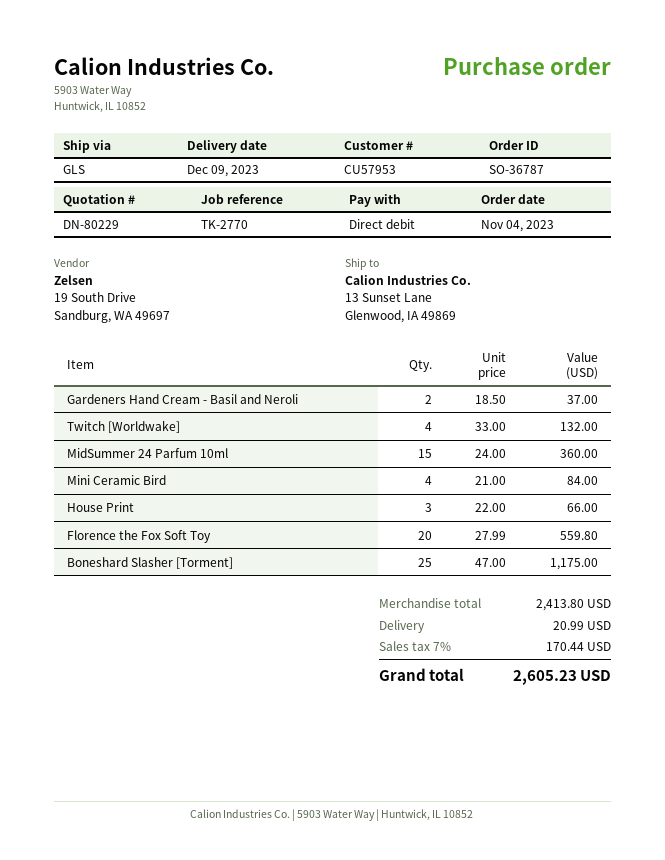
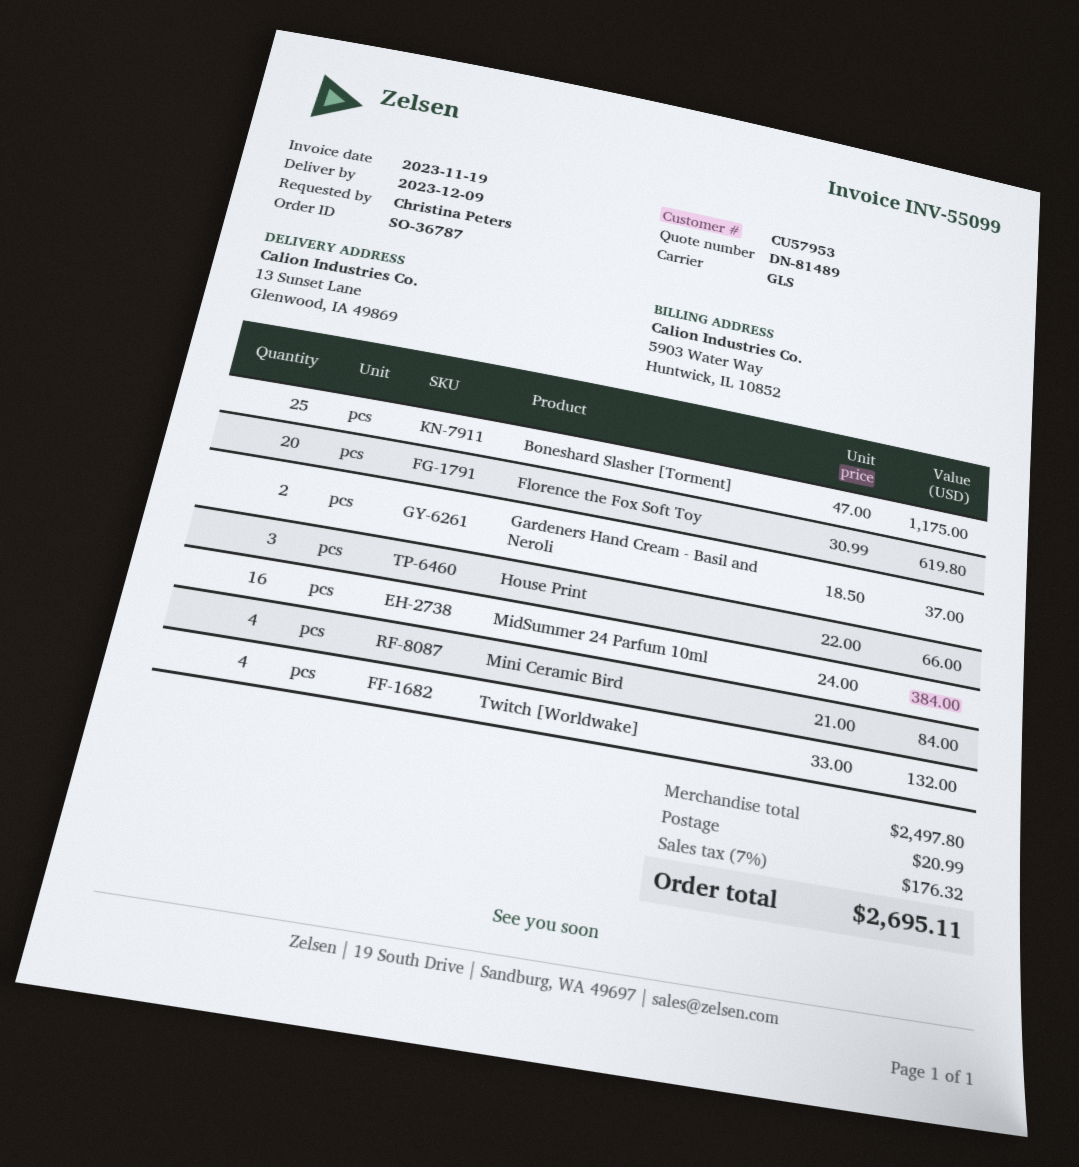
quote number: DN-80229 -> DN-81489
MidSummer 24 Parfum 10ml: 15 x 24.00 = 360.00 -> 16 x 24.00 = 384.00
Florence the Fox Soft Toy: 20 x 27.99 = 559.80 -> 20 x 30.99 = 619.80
subtotal: 2413.80 -> 2497.80
tax: 7% = 170.44 -> 7% = 176.32
total: 2605.23 -> 2695.11

